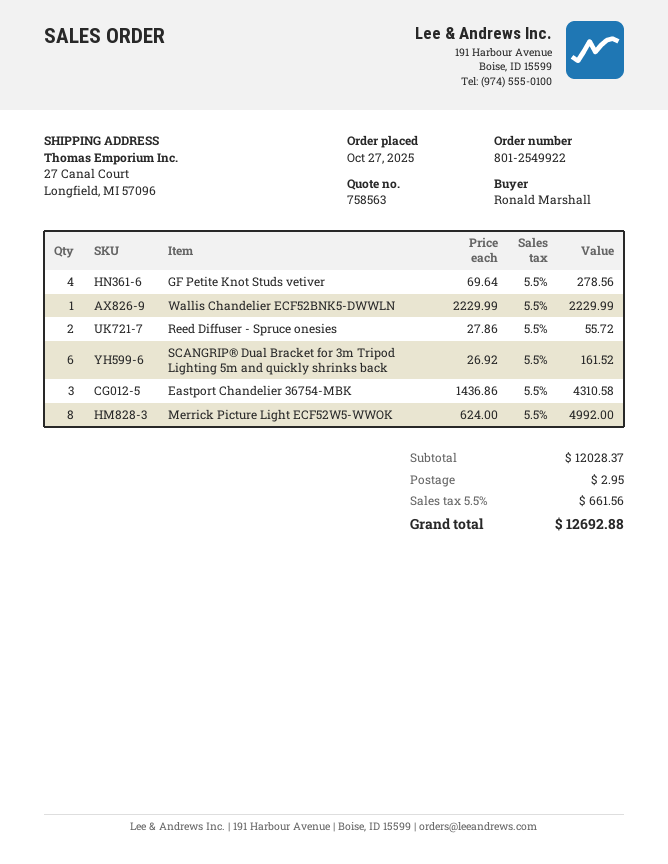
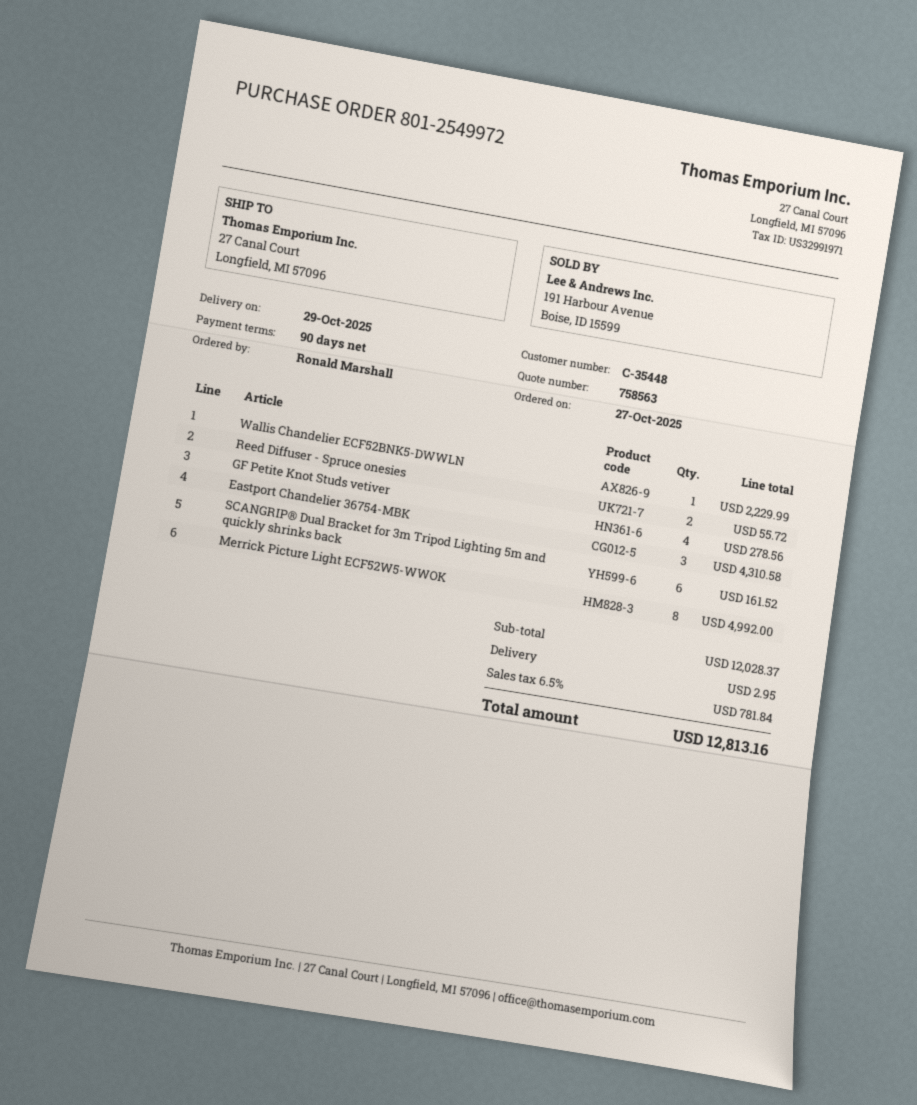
order number: 801-2549922 -> 801-2549972
tax: 5.5% = 661.56 -> 6.5% = 781.84
total: 12692.88 -> 12813.16

